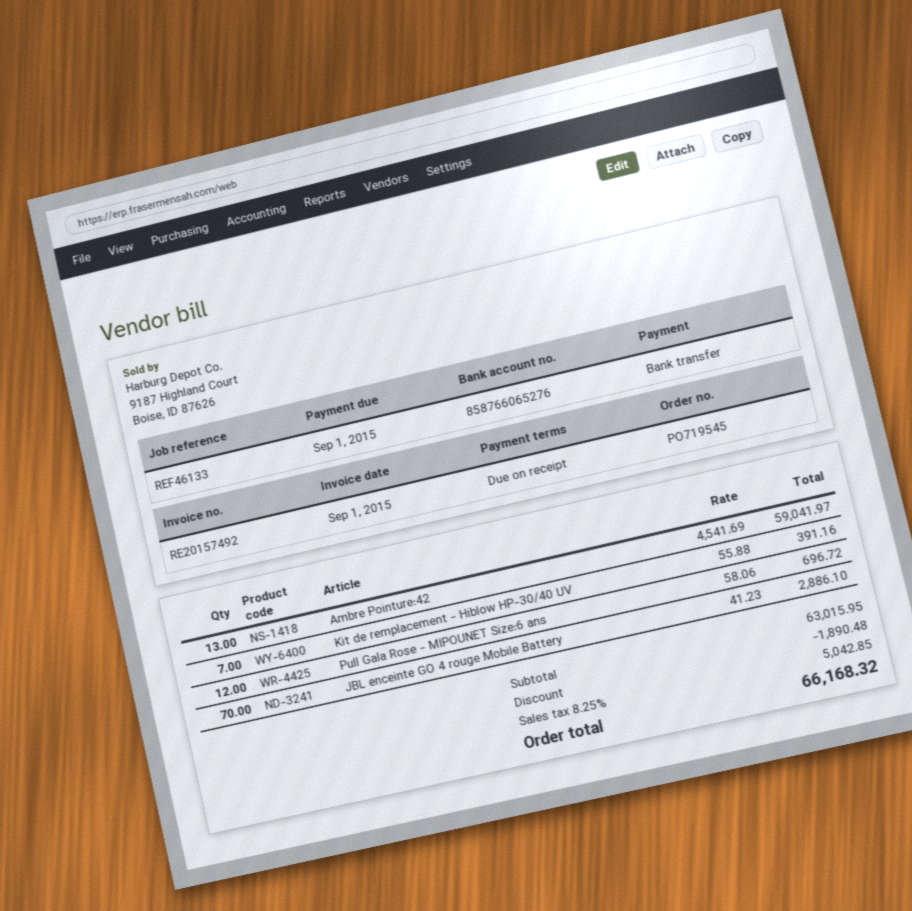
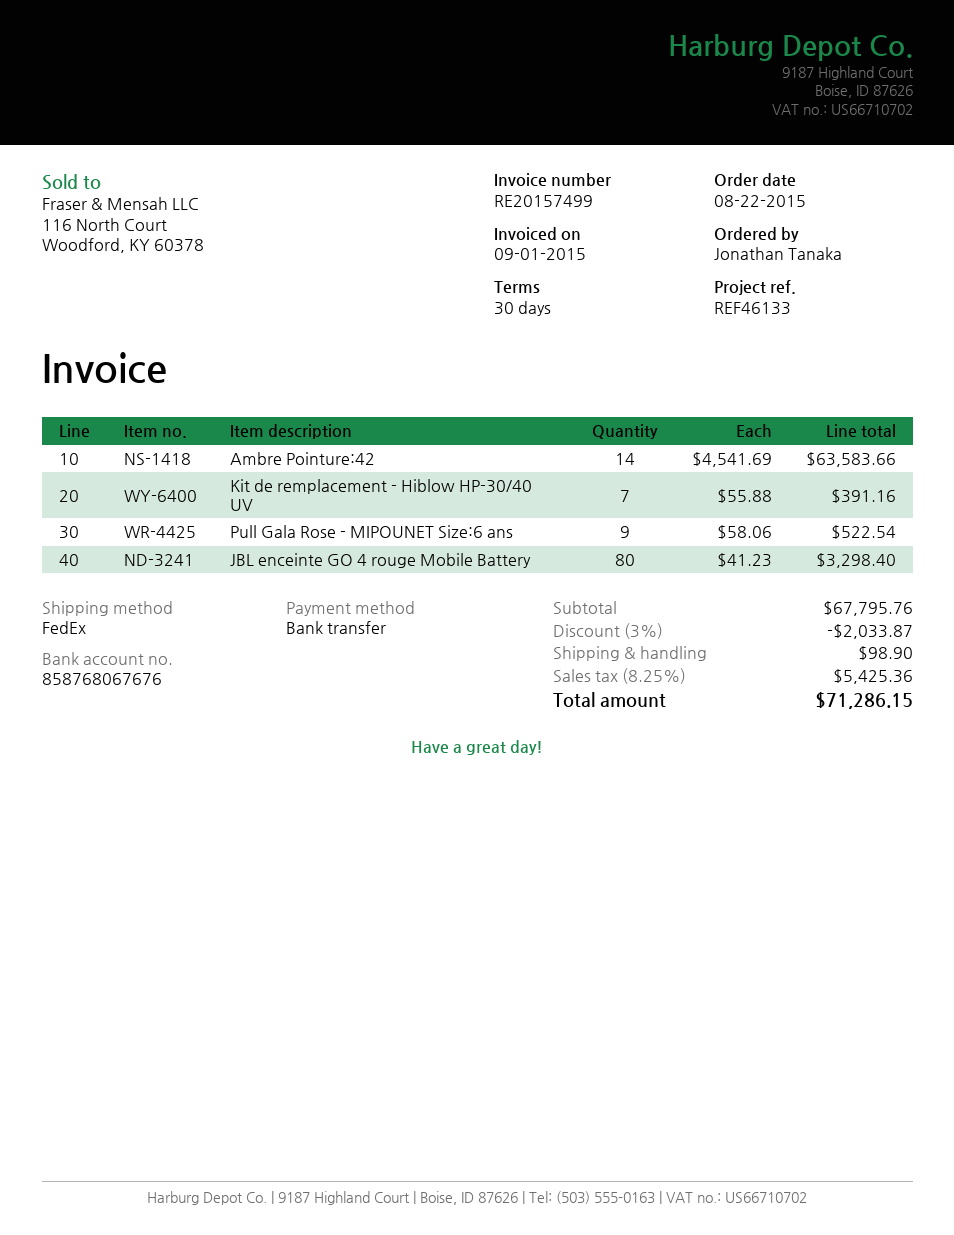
invoice number: RE20157492 -> RE20157499
payment terms: on receipt -> 30 days
bank account: 858766065276 -> 858768067676
Ambre Pointure:42: 13 x 4541.69 = 59041.97 -> 14 x 4541.69 = 63583.66
Pull Gala Rose - MIPOUNET Size:6 ans: 12 x 58.06 = 696.72 -> 9 x 58.06 = 522.54
JBL enceinte GO 4 rouge Mobile Battery: 70 x 41.23 = 2886.10 -> 80 x 41.23 = 3298.40
subtotal: 63015.95 -> 67795.76
discount: 1890.48 -> 2033.87
shipping: none -> 98.90
tax: 8.25% = 5042.85 -> 8.25% = 5425.36
total: 66168.32 -> 71286.15

